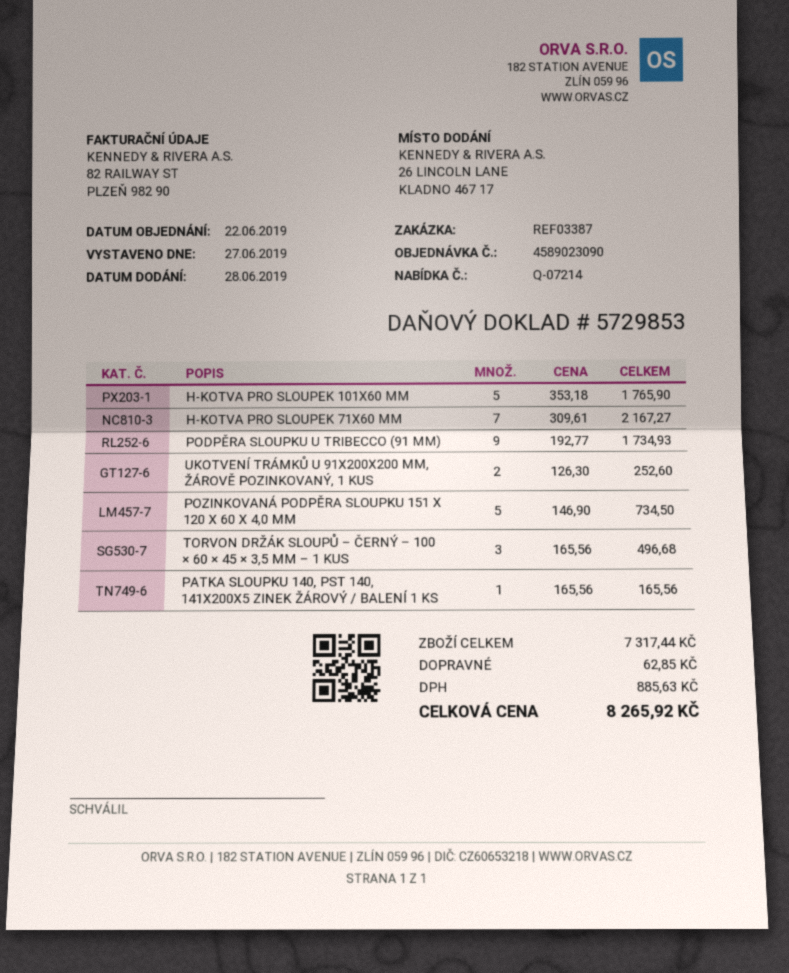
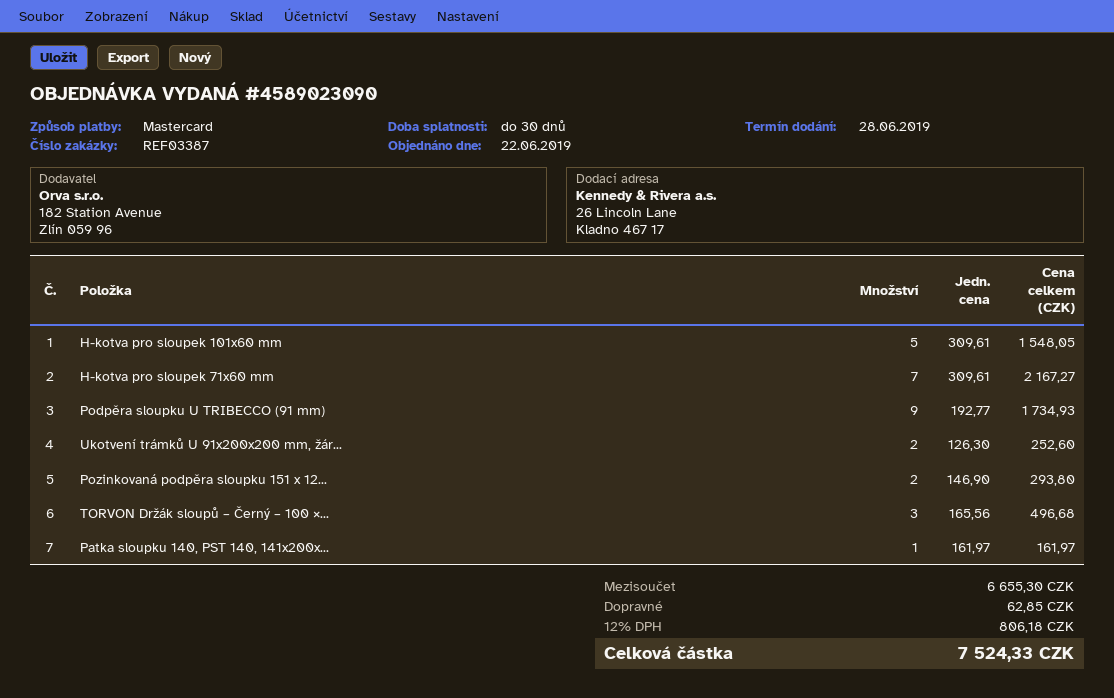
H-KOTVA PRO SLOUPEK 101X60 MM: 5 x 353.18 = 1765.90 -> 5 x 309.61 = 1548.05
POZINKOVANÁ PODPĚRA SLOUPKU 151 X 120 X 60 X 4,0 MM: 5 x 146.90 = 734.50 -> 2 x 146.90 = 293.80
PATKA SLOUPKU 140, PST 140, 141X200X5 ZINEK ŽÁROVÝ / BALENÍ 1 KS: 1 x 165.56 = 165.56 -> 1 x 161.97 = 161.97
subtotal: 7317.44 -> 6655.30
tax: 885.63 -> 806.18
total: 8265.92 -> 7524.33

